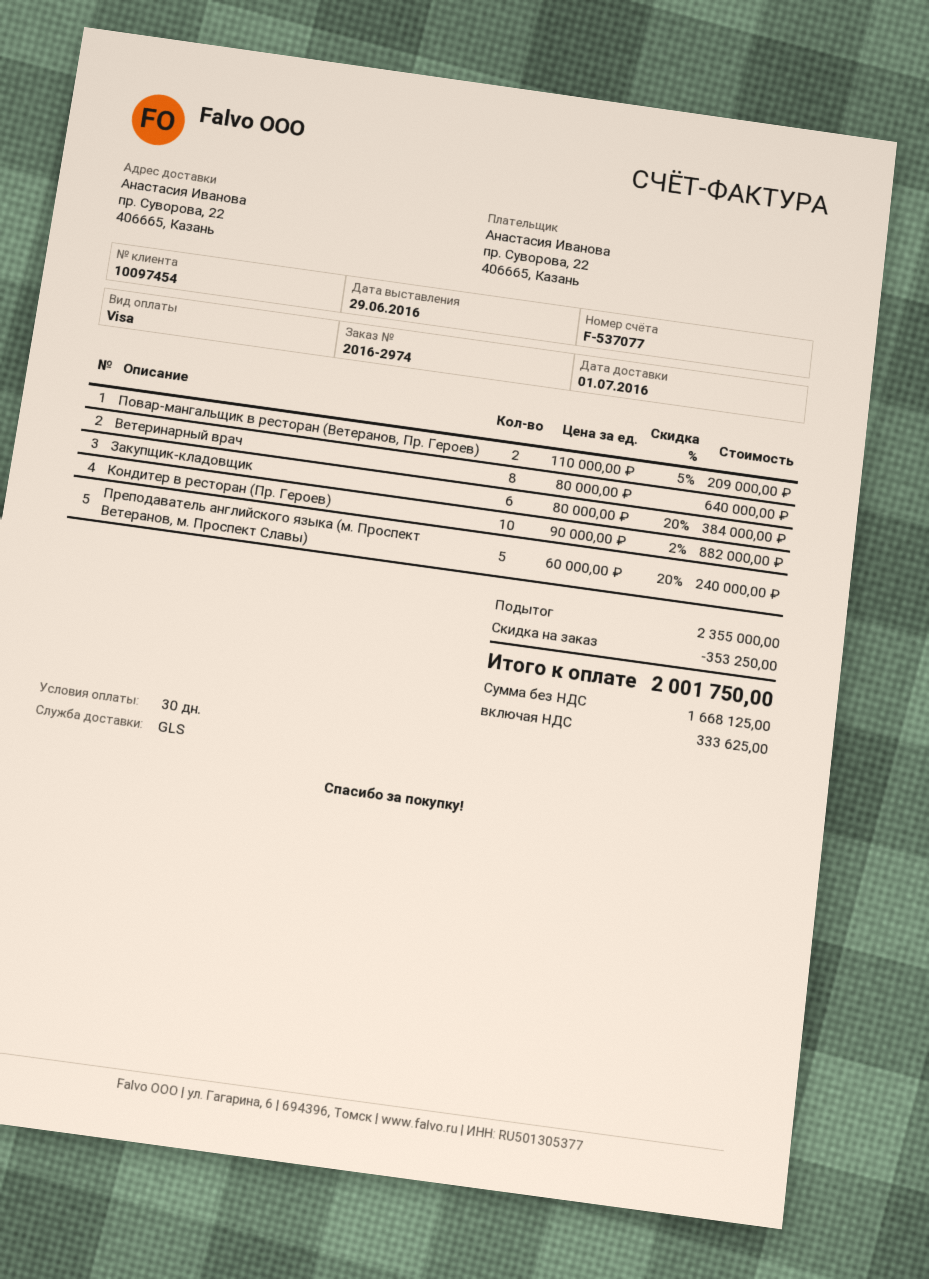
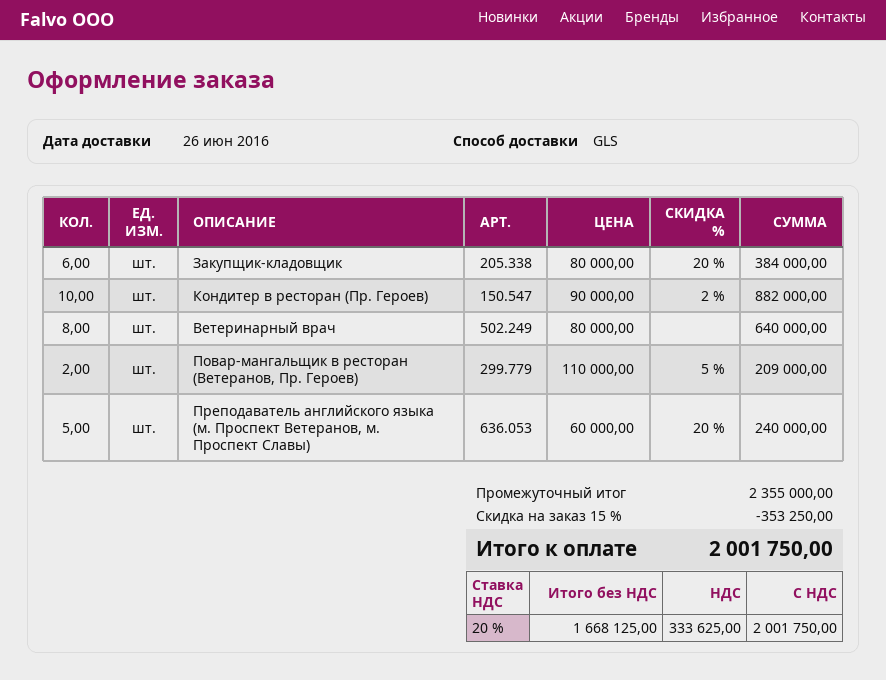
delivery date: 2016-07-01 -> 2016-06-26

